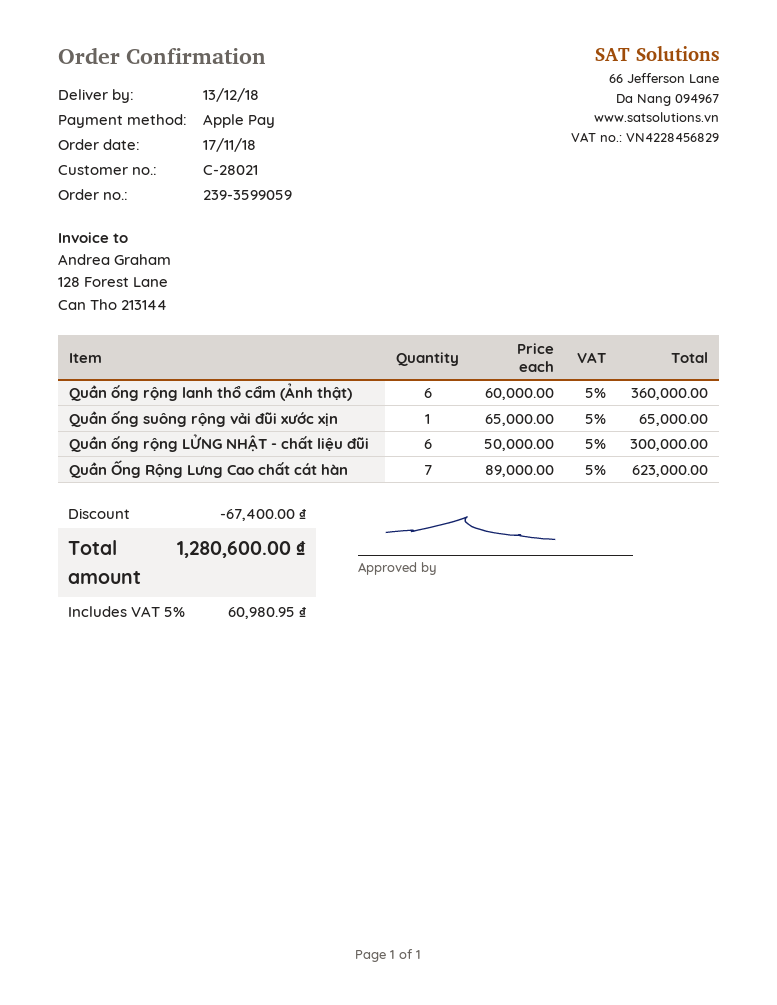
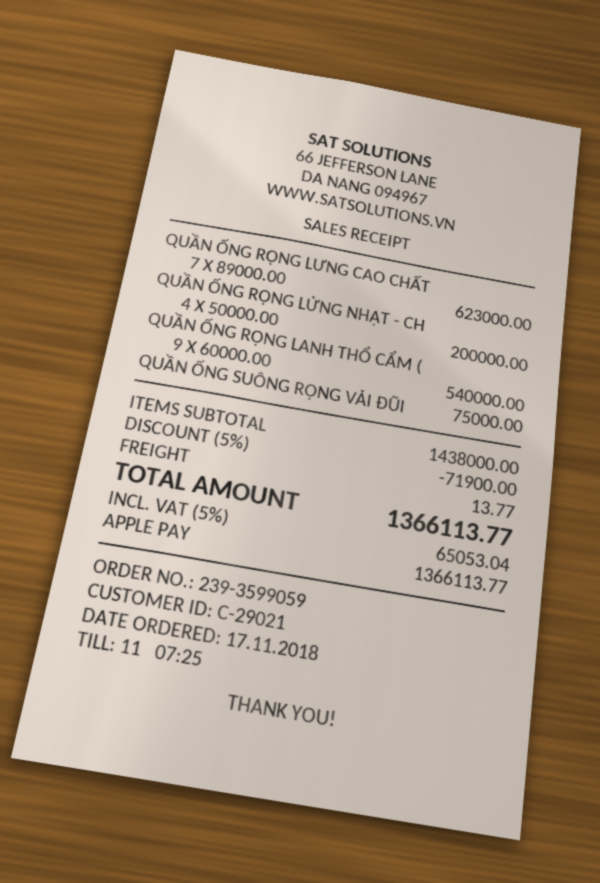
customer number: C-28021 -> C-29021
Quần ống rộng lanh thổ cẩm (Ảnh thật): 6 x 60000.00 = 360000.00 -> 9 x 60000.00 = 540000.00
Quần ống suông rộng vải đũi xước xịn: 1 x 65000.00 = 65000.00 -> 1 x 75000.00 = 75000.00
Quần ống rộng LỬNG NHẬT - chất liệu đũi: 6 x 50000.00 = 300000.00 -> 4 x 50000.00 = 200000.00
discount: 67400.00 -> 71900.00
shipping: none -> 13.77
tax: 5% = 60980.95 -> 5% = 65053.04
total: 1280600.00 -> 1366113.77

